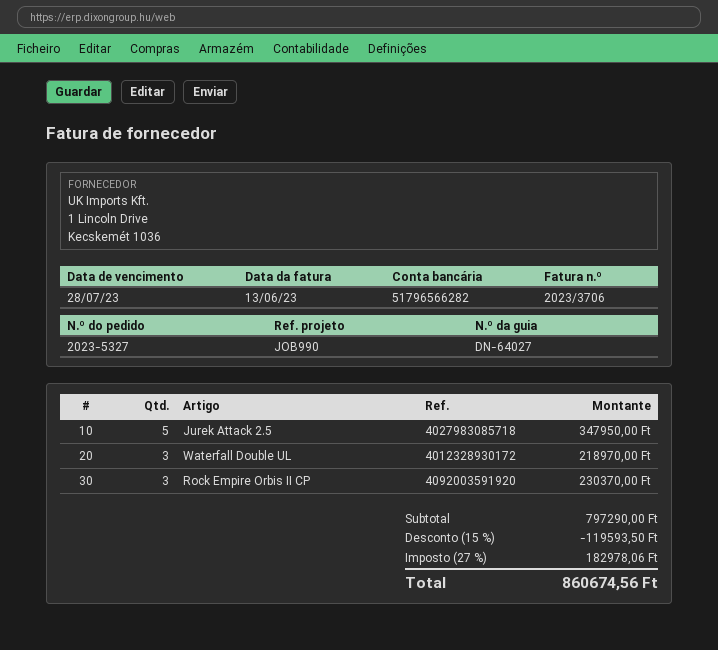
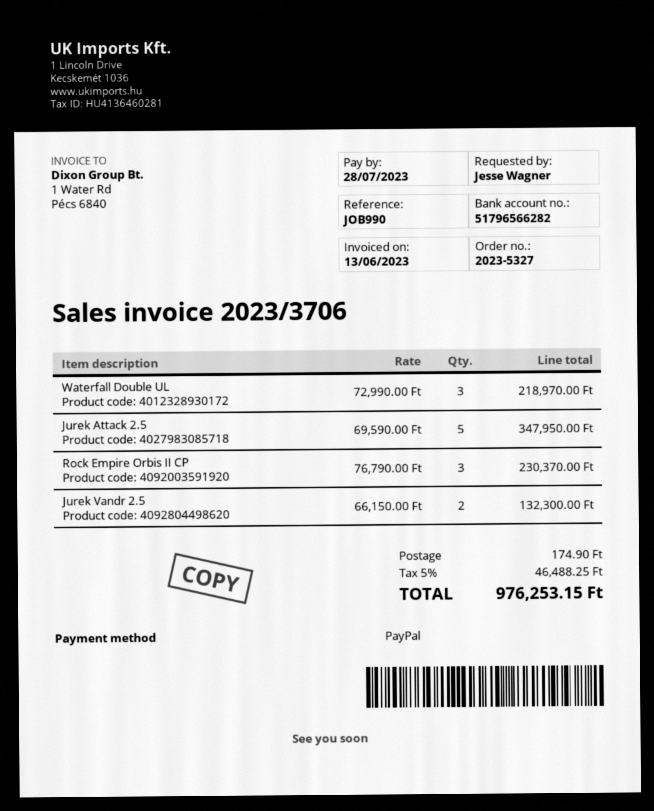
Jurek Vandr 2.5: none -> 2 for 132300.00
discount: 15% = 119593.50 -> none
shipping: none -> 174.90
tax: 27% = 182978.06 -> 5% = 46488.25
total: 860674.56 -> 976253.15

